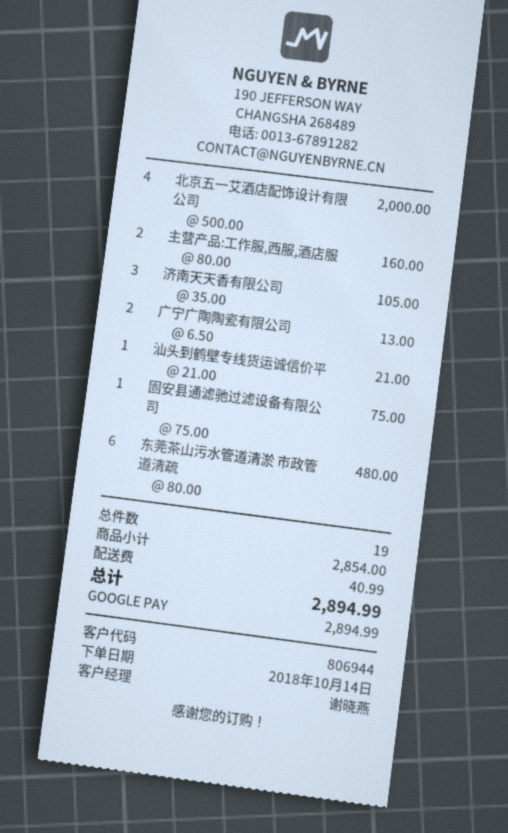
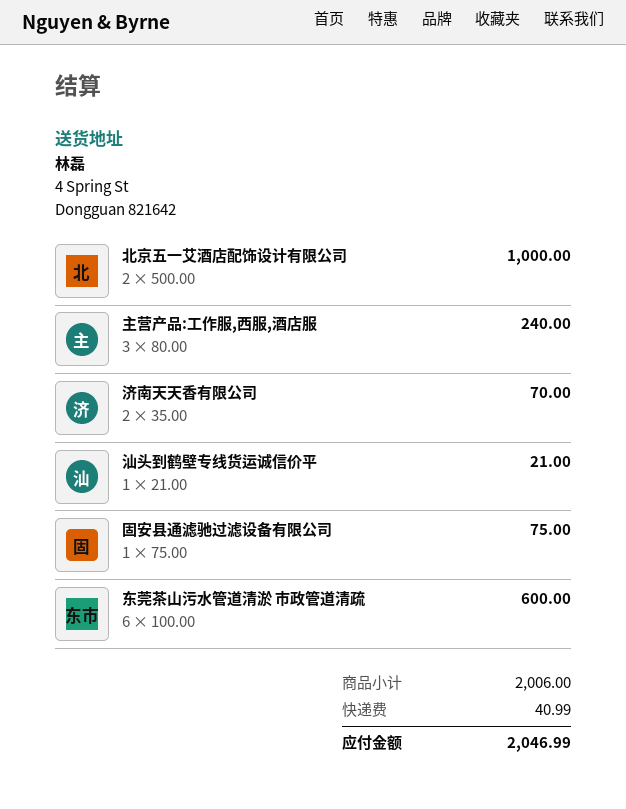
北京五一艾酒店配饰设计有限公司: 4 x 500.00 = 2000.00 -> 2 x 500.00 = 1000.00
主营产品:工作服,西服,酒店服: 2 x 80.00 = 160.00 -> 3 x 80.00 = 240.00
济南天天香有限公司: 3 x 35.00 = 105.00 -> 2 x 35.00 = 70.00
广宁广陶陶瓷有限公司: 2 x 6.50 = 13.00 -> none
东莞茶山污水管道清淤 市政管道清疏: 6 x 80.00 = 480.00 -> 6 x 100.00 = 600.00
subtotal: 2854.00 -> 2006.00
total: 2894.99 -> 2046.99

